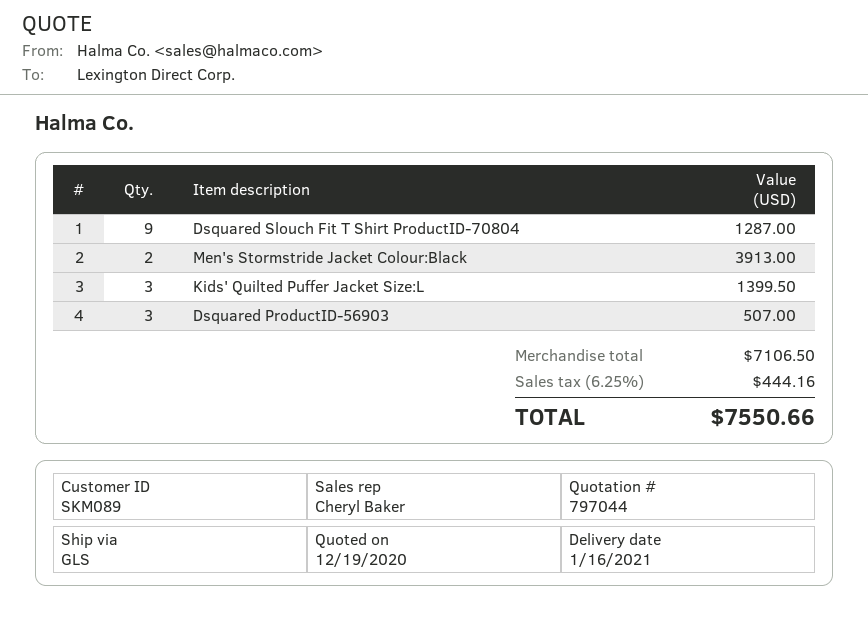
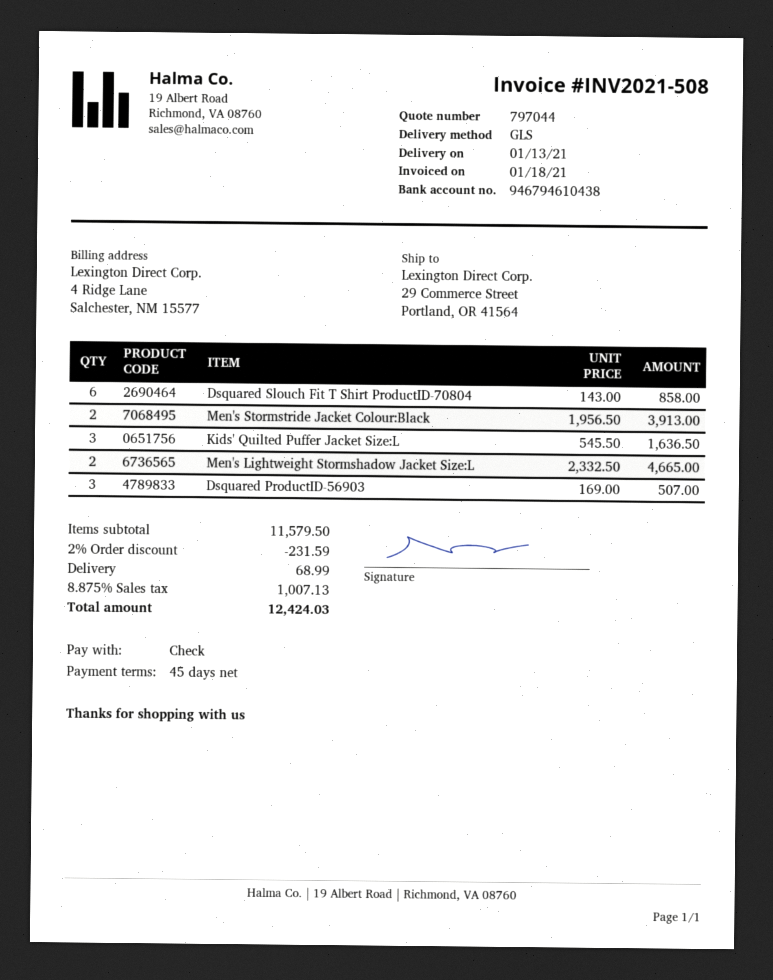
delivery date: 2021-01-16 -> 2021-01-13
Dsquared Slouch Fit T Shirt ProductID-70804: 9 for 1287.00 -> 6 for 858.00
Kids' Quilted Puffer Jacket Size:L: 3 for 1399.50 -> 3 for 1636.50
Men's Lightweight Stormshadow Jacket Size:L: none -> 2 for 4665.00
subtotal: 7106.50 -> 11579.50
discount: none -> 2% = 231.59
shipping: none -> 68.99
tax: 6.25% = 444.16 -> 8.875% = 1007.13
total: 7550.66 -> 12424.03

